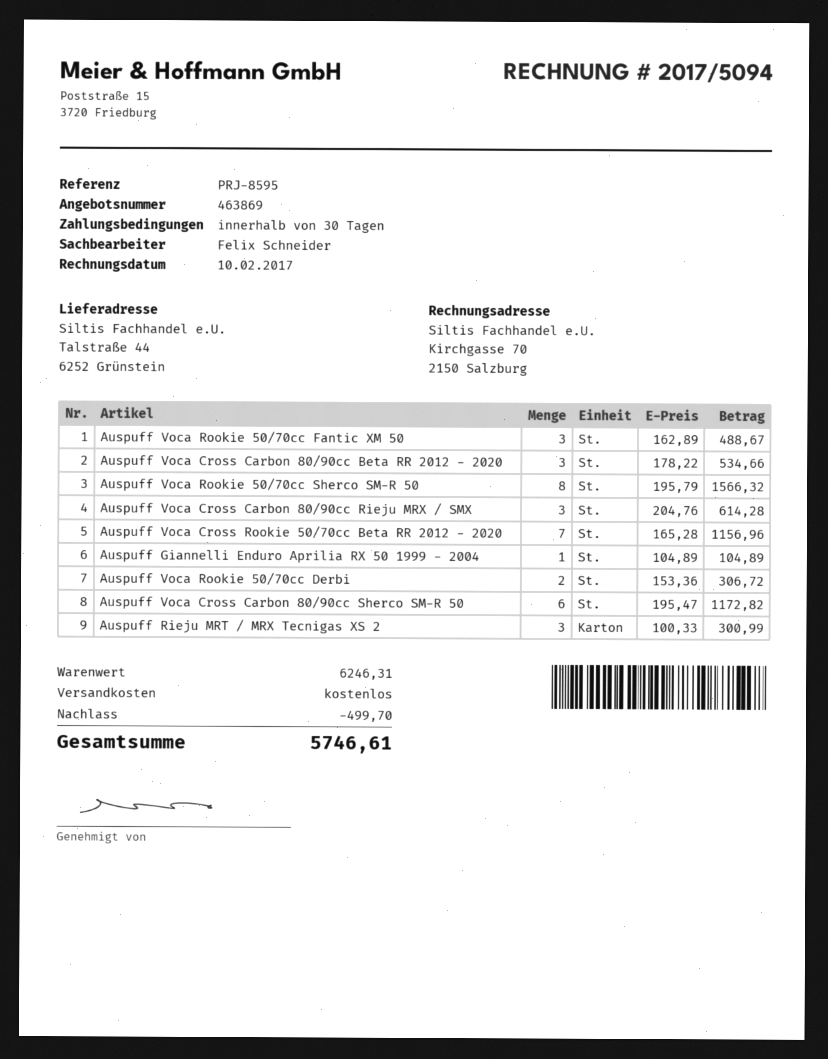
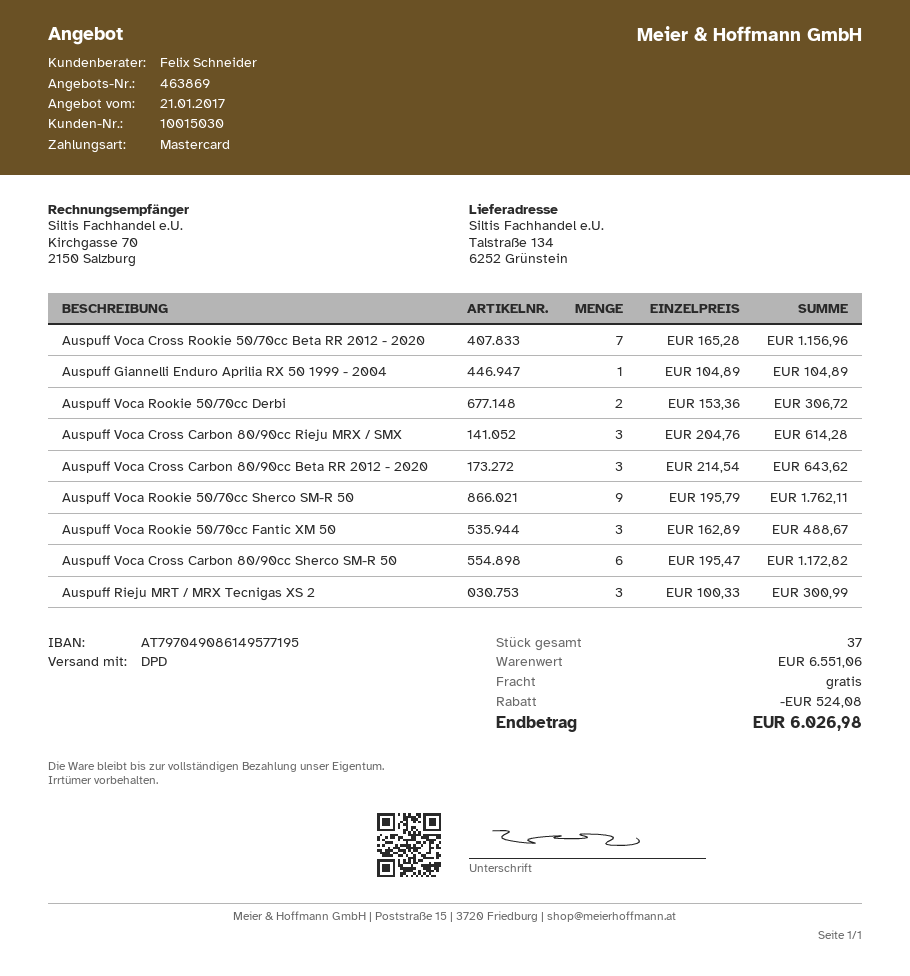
ship to: Talstraße 44, 6252 Grünstein -> Talstraße 134, 6252 Grünstein
Auspuff Voca Cross Carbon 80/90cc Beta RR 2012 - 2020: 3 x 178.22 = 534.66 -> 3 x 214.54 = 643.62
Auspuff Voca Rookie 50/70cc Sherco SM-R 50: 8 x 195.79 = 1566.32 -> 9 x 195.79 = 1762.11
subtotal: 6246.31 -> 6551.06
discount: 499.70 -> 524.08
total: 5746.61 -> 6026.98

